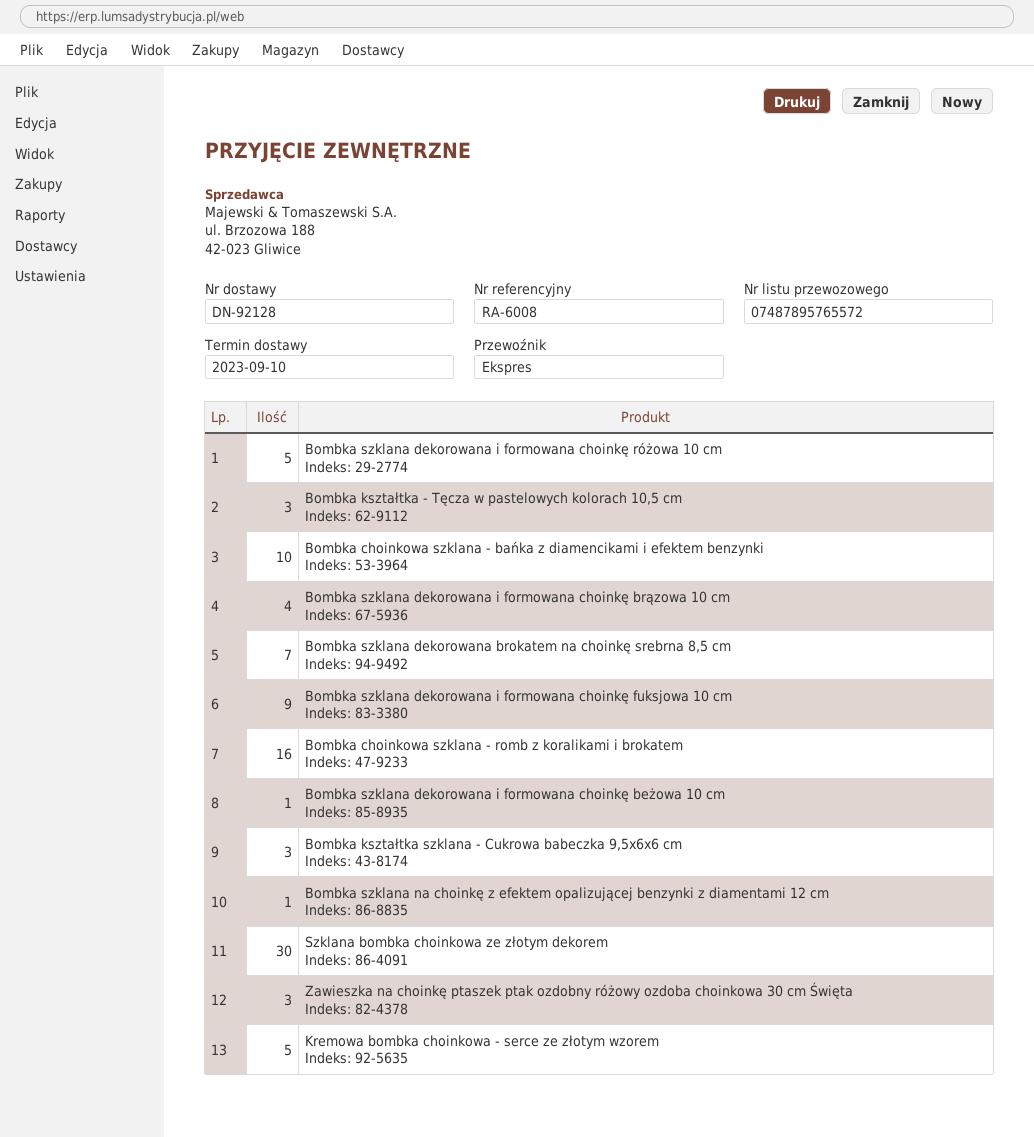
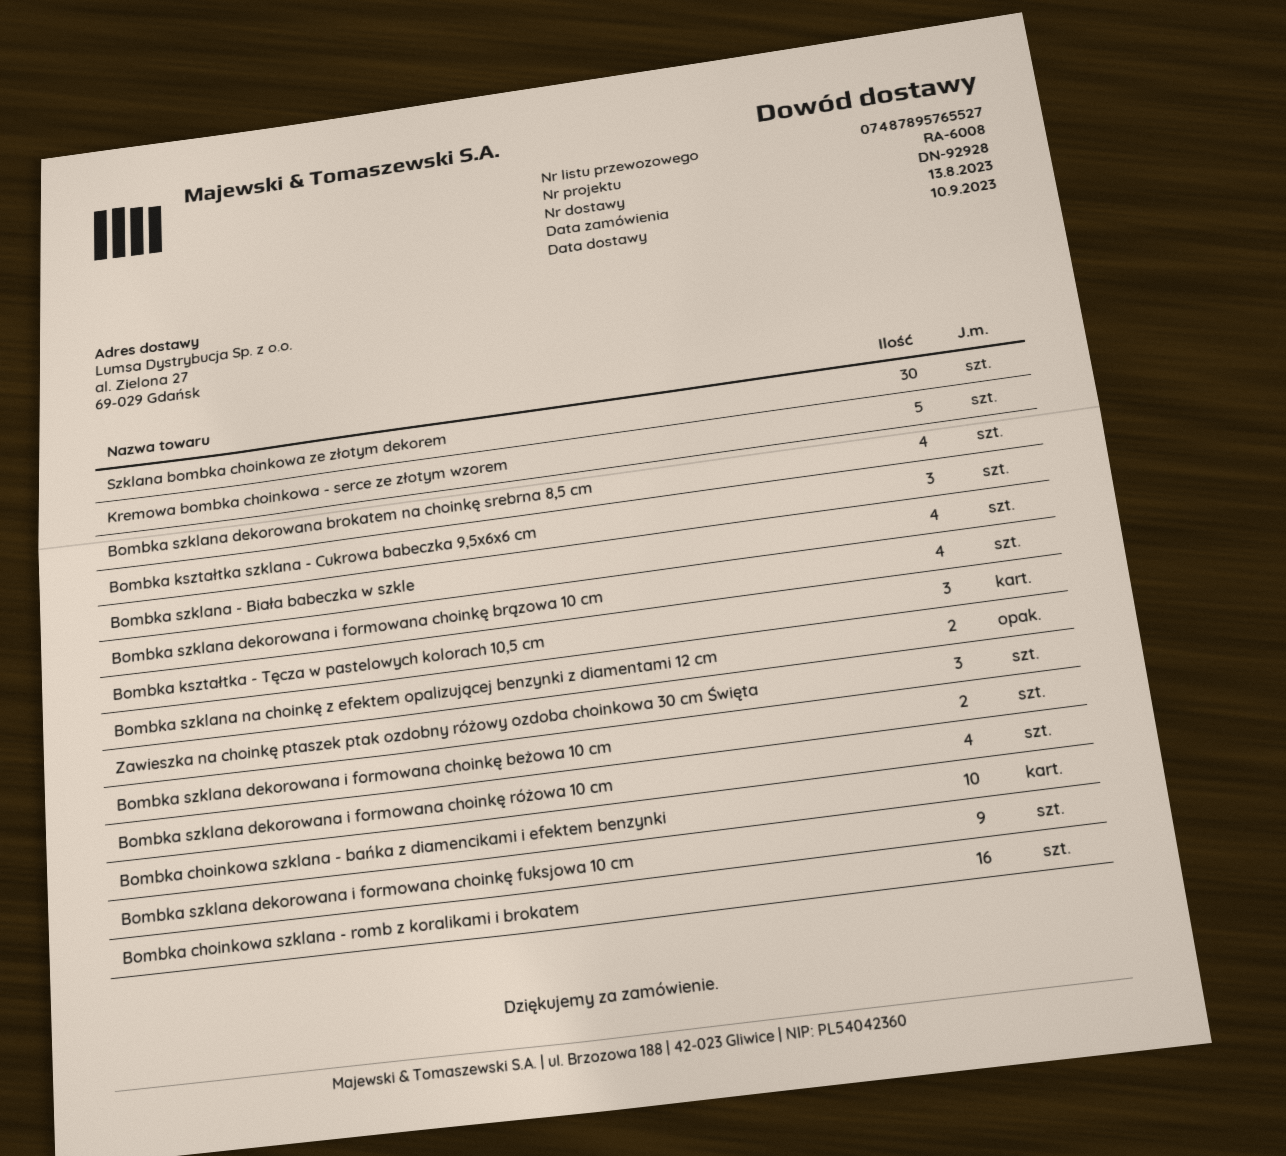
delivery note number: DN-92128 -> DN-92928
tracking number: 07487895765572 -> 07487895765527
Bombka szklana dekorowana i formowana choinkę różowa 10 cm: 5 -> 4
Bombka szklana dekorowana brokatem na choinkę srebrna 8,5 cm: 7 -> 4
Bombka szklana dekorowana i formowana choinkę beżowa 10 cm: 1 -> 2
Bombka szklana na choinkę z efektem opalizującej benzynki z diamentami 12 cm: 1 -> 2
Bombka szklana - Biała babeczka w szkle: none -> 4

